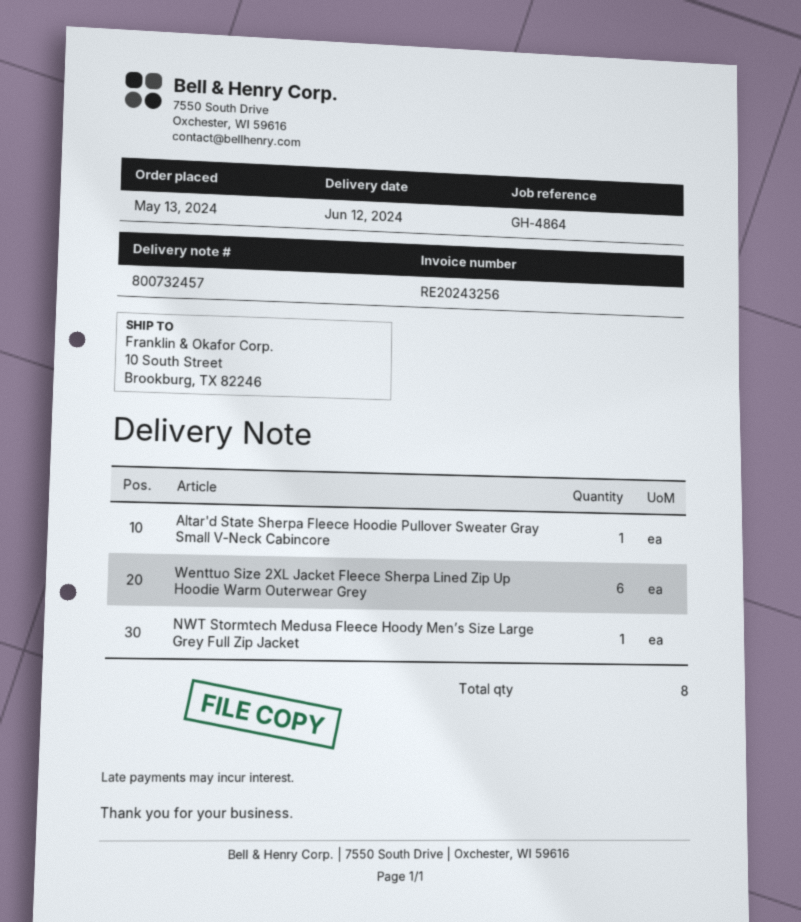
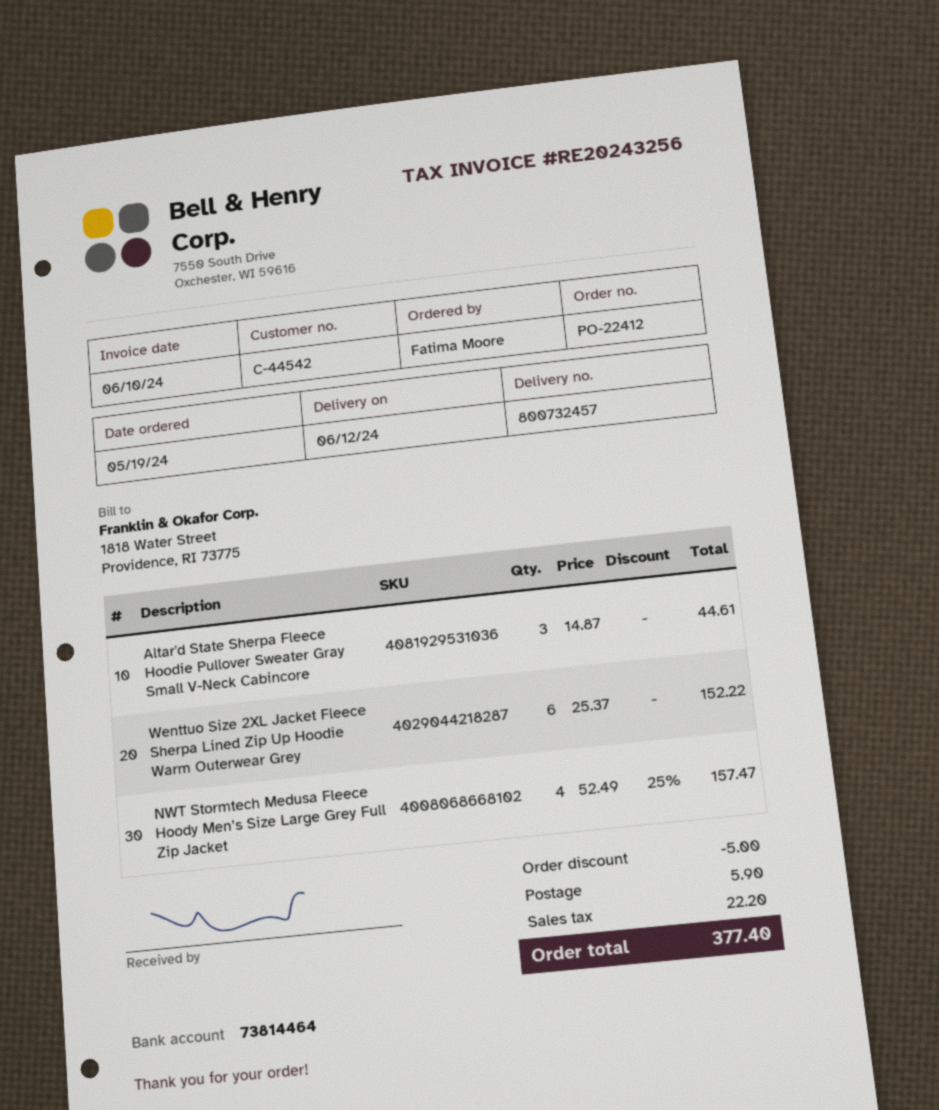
order date: 2024-05-13 -> 2024-05-19
Altar'd State Sherpa Fleece Hoodie Pullover Sweater Gray Small V-Neck Cabincore: 1 -> 3
NWT Stormtech Medusa Fleece Hoody Men’s Size Large Grey Full Zip Jacket: 1 -> 4

